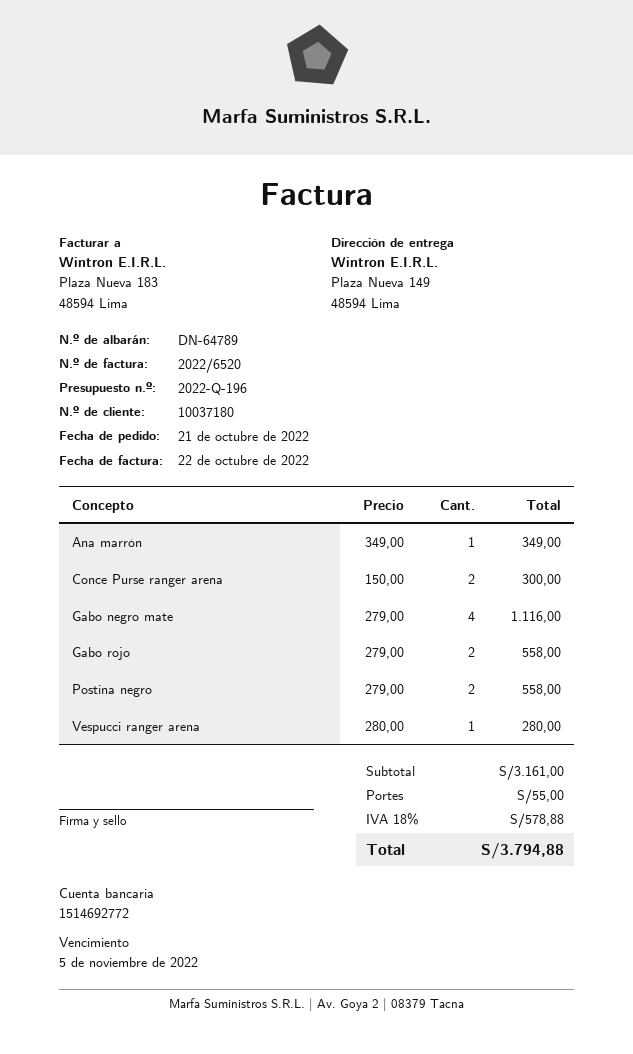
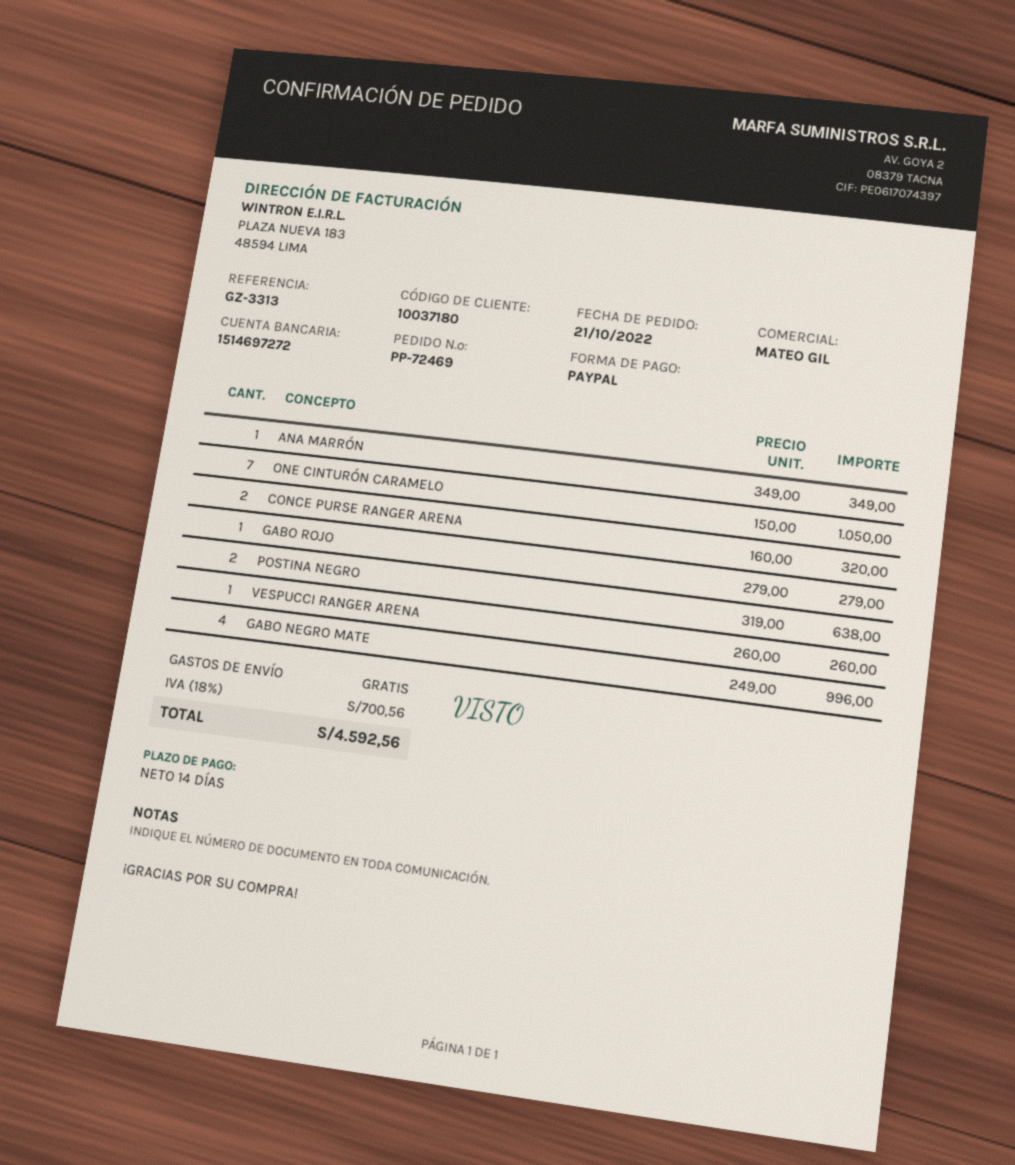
bank account: 1514692772 -> 1514697272
Conce Purse ranger arena: 2 x 150.00 = 300.00 -> 2 x 160.00 = 320.00
Gabo negro mate: 4 x 279.00 = 1116.00 -> 4 x 249.00 = 996.00
Gabo rojo: 2 x 279.00 = 558.00 -> 1 x 279.00 = 279.00
Postina negro: 2 x 279.00 = 558.00 -> 2 x 319.00 = 638.00
Vespucci ranger arena: 1 x 280.00 = 280.00 -> 1 x 260.00 = 260.00
ONE CINTURÓN CARAMELO: none -> 7 x 150.00 = 1050.00
shipping: 55.00 -> 0.00
tax: 18% = 578.88 -> 18% = 700.56
total: 3794.88 -> 4592.56

